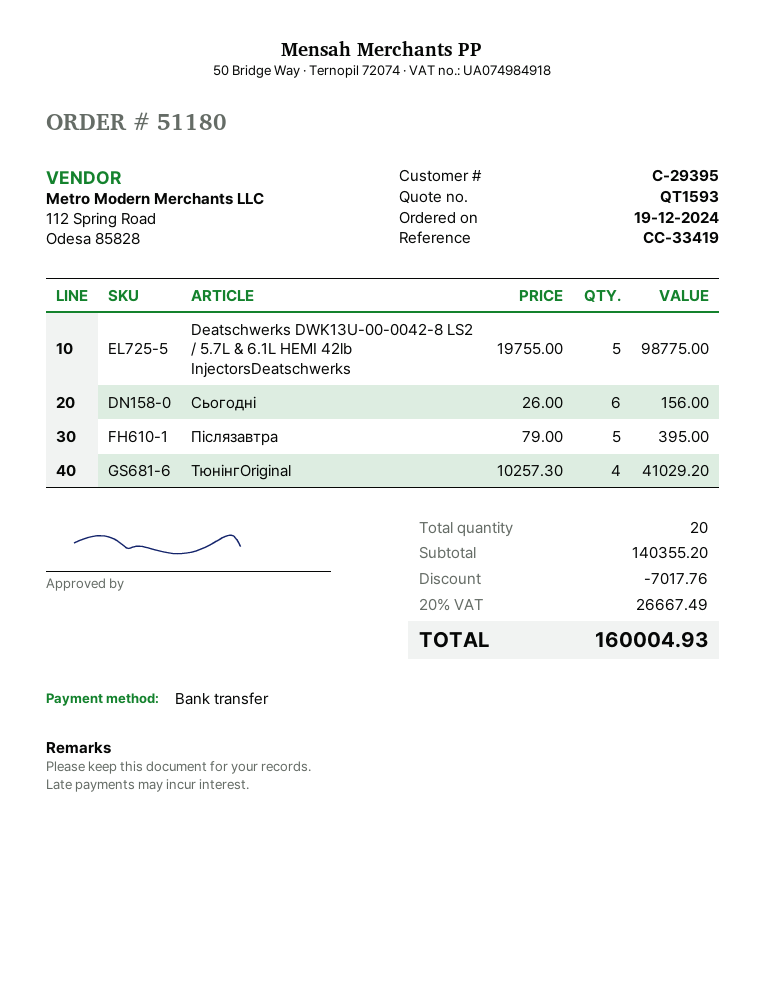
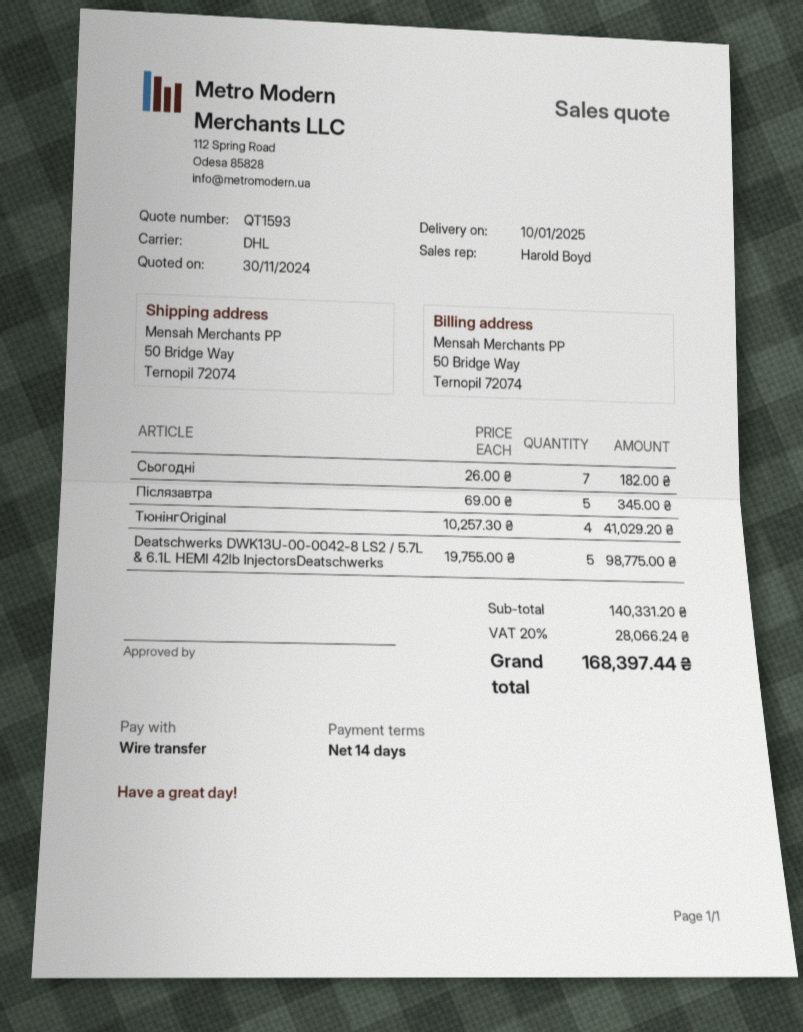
Сьогодні: 6 x 26.00 = 156.00 -> 7 x 26.00 = 182.00
Післязавтра: 5 x 79.00 = 395.00 -> 5 x 69.00 = 345.00
subtotal: 140355.20 -> 140331.20
discount: 7017.76 -> none
tax: 20% = 26667.49 -> 20% = 28066.24
total: 160004.93 -> 168397.44

